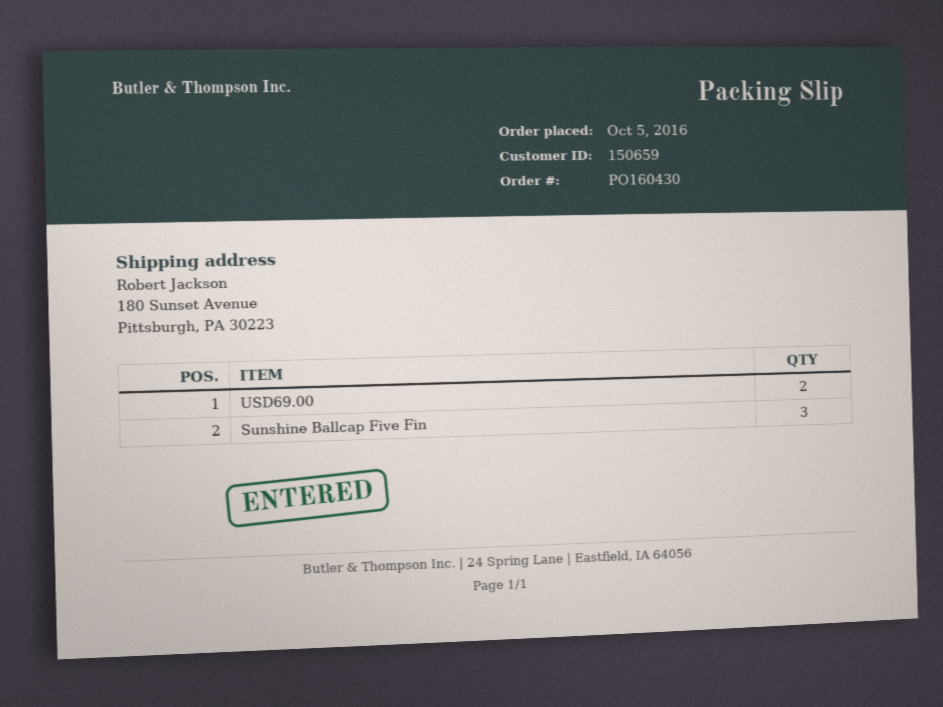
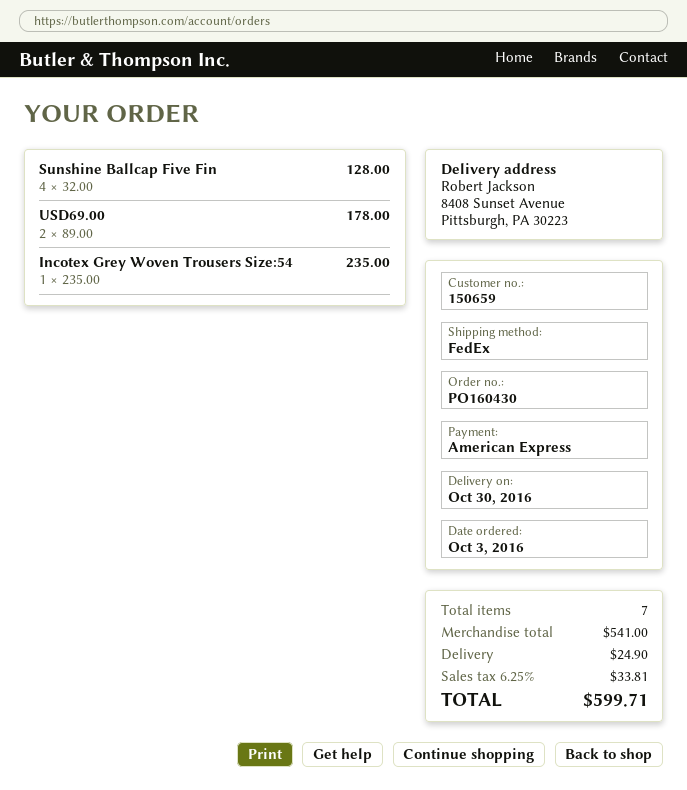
order date: 2016-10-05 -> 2016-10-03
ship to: 180 Sunset Avenue, Pittsburgh, PA 30223 -> 8408 Sunset Avenue, Pittsburgh, PA 30223
Sunshine Ballcap Five Fin: 3 -> 4
Incotex Grey Woven Trousers Size:54: none -> 1

